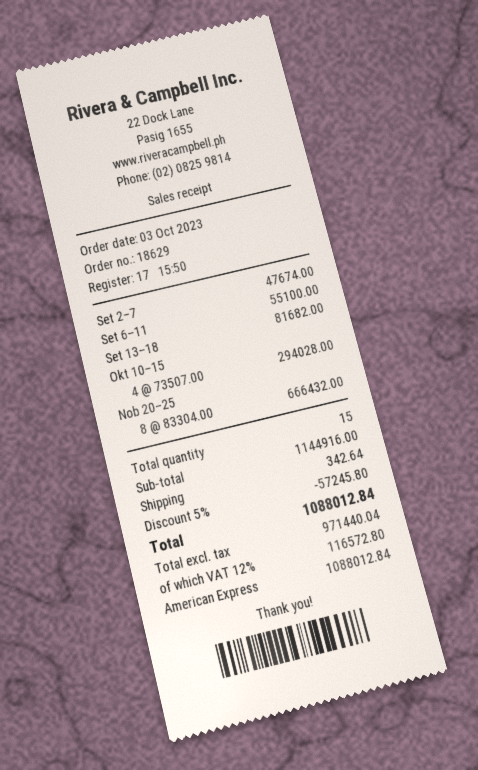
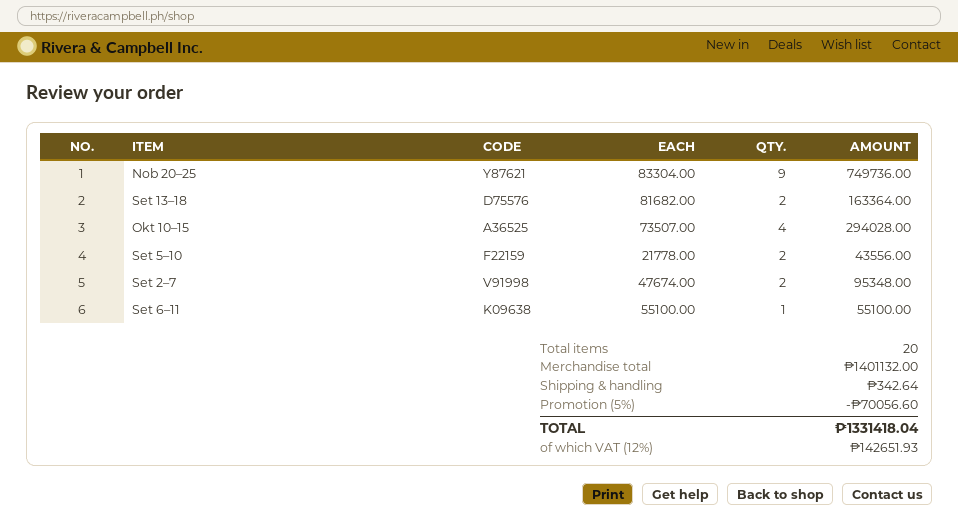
Set 2–7: 1 x 47674.00 = 47674.00 -> 2 x 47674.00 = 95348.00
Set 13–18: 1 x 81682.00 = 81682.00 -> 2 x 81682.00 = 163364.00
Nob 20–25: 8 x 83304.00 = 666432.00 -> 9 x 83304.00 = 749736.00
Set 5–10: none -> 2 x 21778.00 = 43556.00
total quantity: 15 -> 20
subtotal: 1144916.00 -> 1401132.00
discount: 5% = 57245.80 -> 5% = 70056.60
tax: 12% = 116572.80 -> 12% = 142651.93
total: 1088012.84 -> 1331418.04

